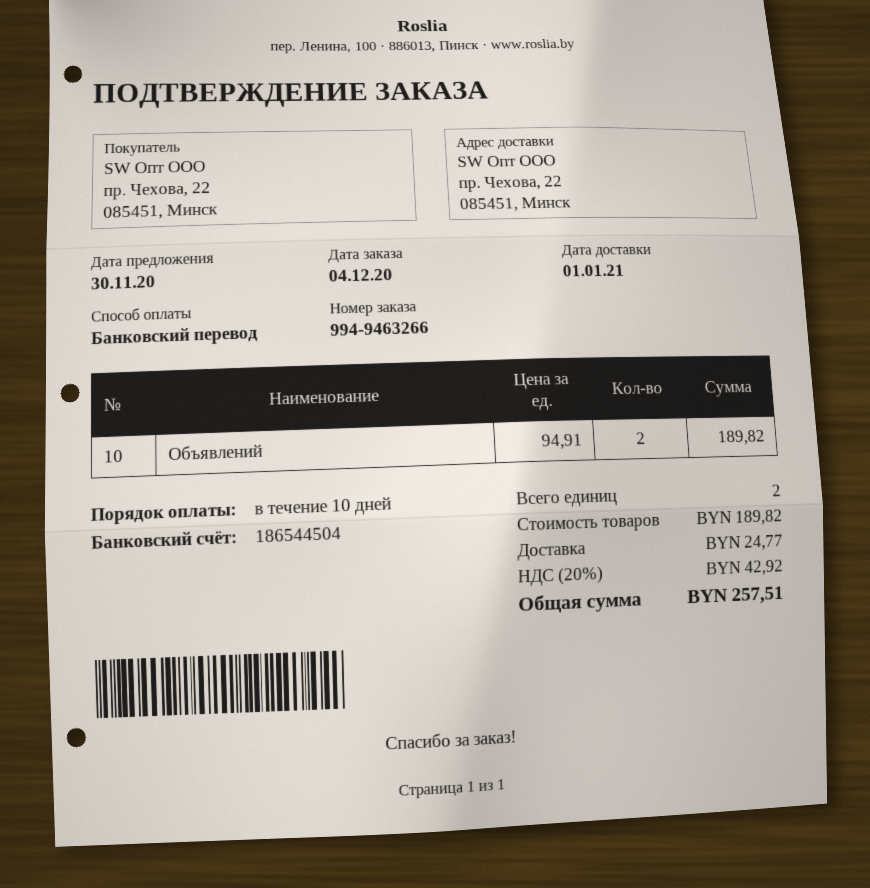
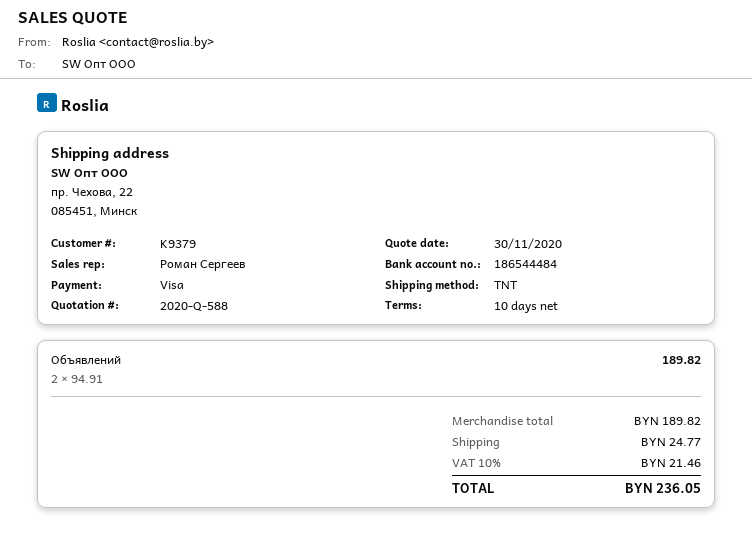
payment method: bank transfer -> Visa
bank account: 186544504 -> 186544484
tax: 20% = 42.92 -> 10% = 21.46
total: 257.51 -> 236.05

